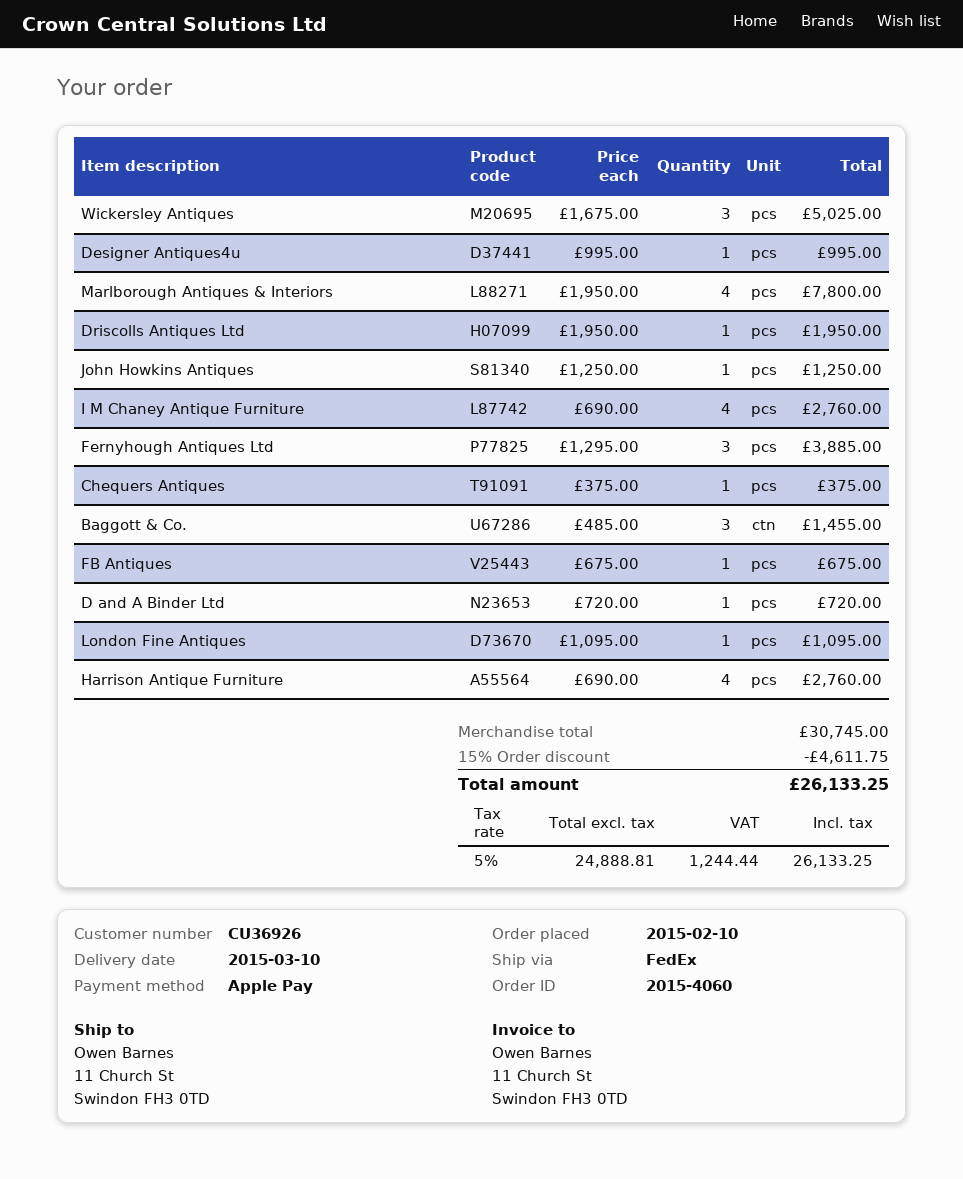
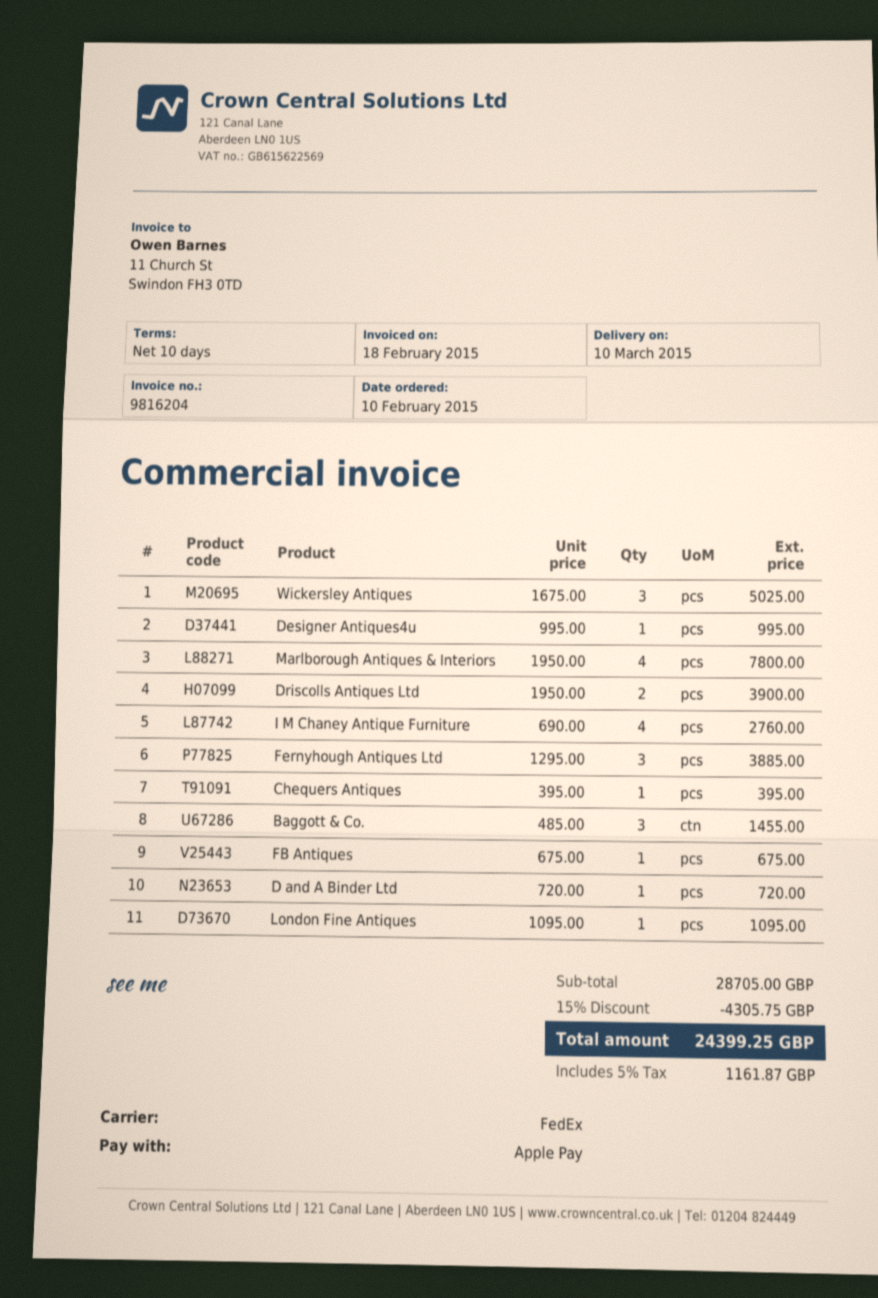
Driscolls Antiques Ltd: 1 x 1950.00 = 1950.00 -> 2 x 1950.00 = 3900.00
John Howkins Antiques: 1 x 1250.00 = 1250.00 -> none
Chequers Antiques: 1 x 375.00 = 375.00 -> 1 x 395.00 = 395.00
Harrison Antique Furniture: 4 x 690.00 = 2760.00 -> none
subtotal: 30745.00 -> 28705.00
discount: 15% = 4611.75 -> 15% = 4305.75
tax: 5% = 1244.44 -> 5% = 1161.87
total: 26133.25 -> 24399.25

